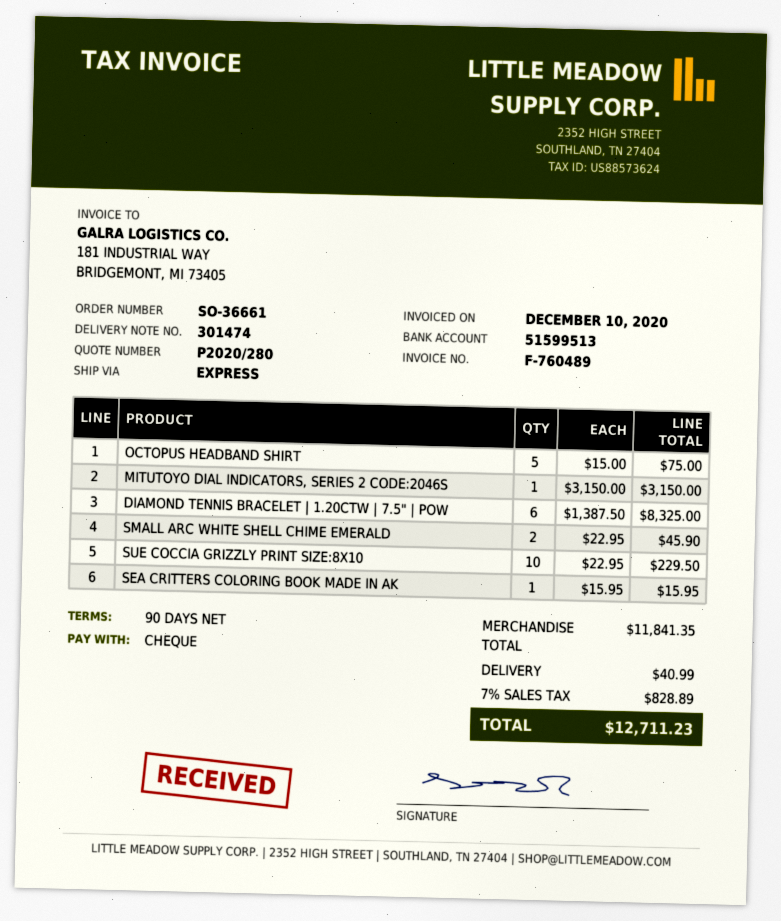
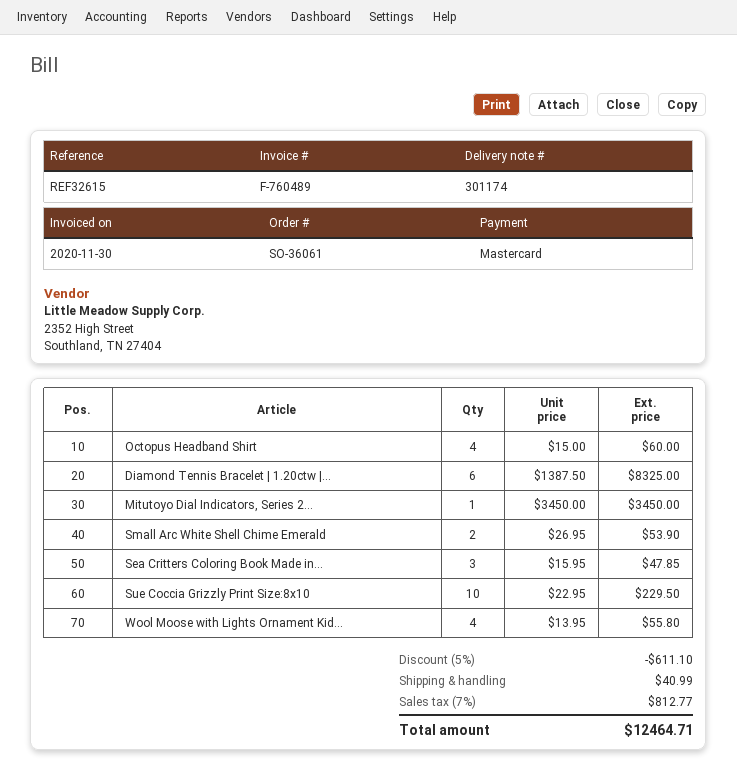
order number: SO-36661 -> SO-36061
delivery note number: 301474 -> 301174
invoice date: 2020-12-10 -> 2020-11-30
payment method: cheque -> Mastercard
OCTOPUS HEADBAND SHIRT: 5 x 15.00 = 75.00 -> 4 x 15.00 = 60.00
MITUTOYO DIAL INDICATORS, SERIES 2 CODE:2046S: 1 x 3150.00 = 3150.00 -> 1 x 3450.00 = 3450.00
SMALL ARC WHITE SHELL CHIME EMERALD: 2 x 22.95 = 45.90 -> 2 x 26.95 = 53.90
SEA CRITTERS COLORING BOOK MADE IN AK: 1 x 15.95 = 15.95 -> 3 x 15.95 = 47.85
Wool Moose with Lights Ornament Kid...: none -> 4 x 13.95 = 55.80
discount: none -> 5% = 611.10
tax: 7% = 828.89 -> 7% = 812.77
total: 12711.23 -> 12464.71

